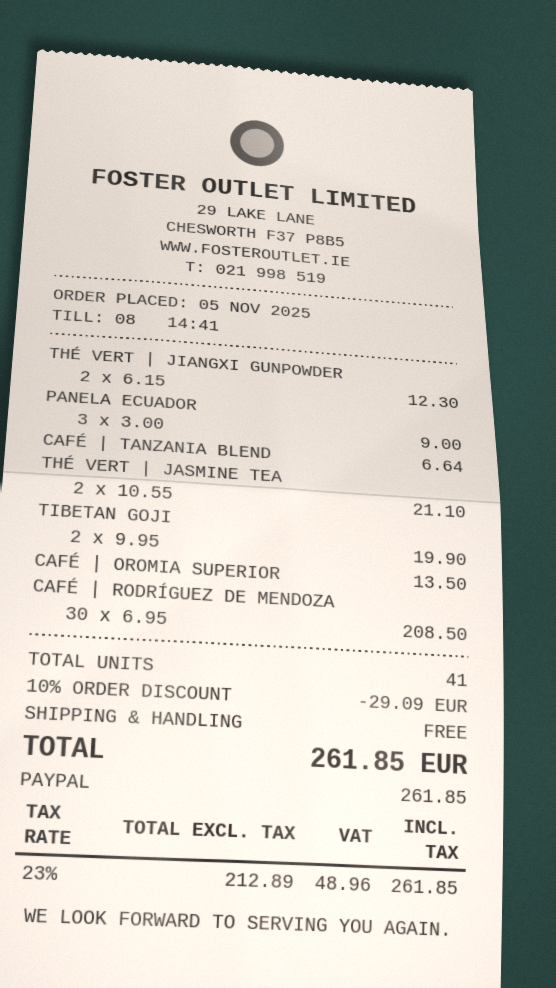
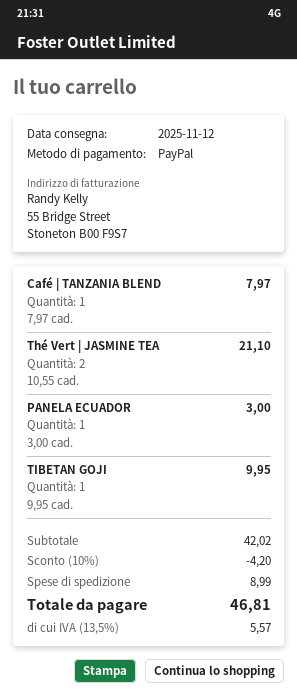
THÉ VERT | JIANGXI GUNPOWDER: 2 x 6.15 = 12.30 -> none
PANELA ECUADOR: 3 x 3.00 = 9.00 -> 1 x 3.00 = 3.00
CAFÉ | TANZANIA BLEND: 1 x 6.64 = 6.64 -> 1 x 7.97 = 7.97
TIBETAN GOJI: 2 x 9.95 = 19.90 -> 1 x 9.95 = 9.95
CAFÉ | OROMIA SUPERIOR: 1 x 13.50 = 13.50 -> none
CAFÉ | RODRÍGUEZ DE MENDOZA: 30 x 6.95 = 208.50 -> none
discount: 10% = 29.09 -> 10% = 4.20
shipping: 0.00 -> 8.99
tax: 23% = 48.96 -> 13.5% = 5.57
total: 261.85 -> 46.81

